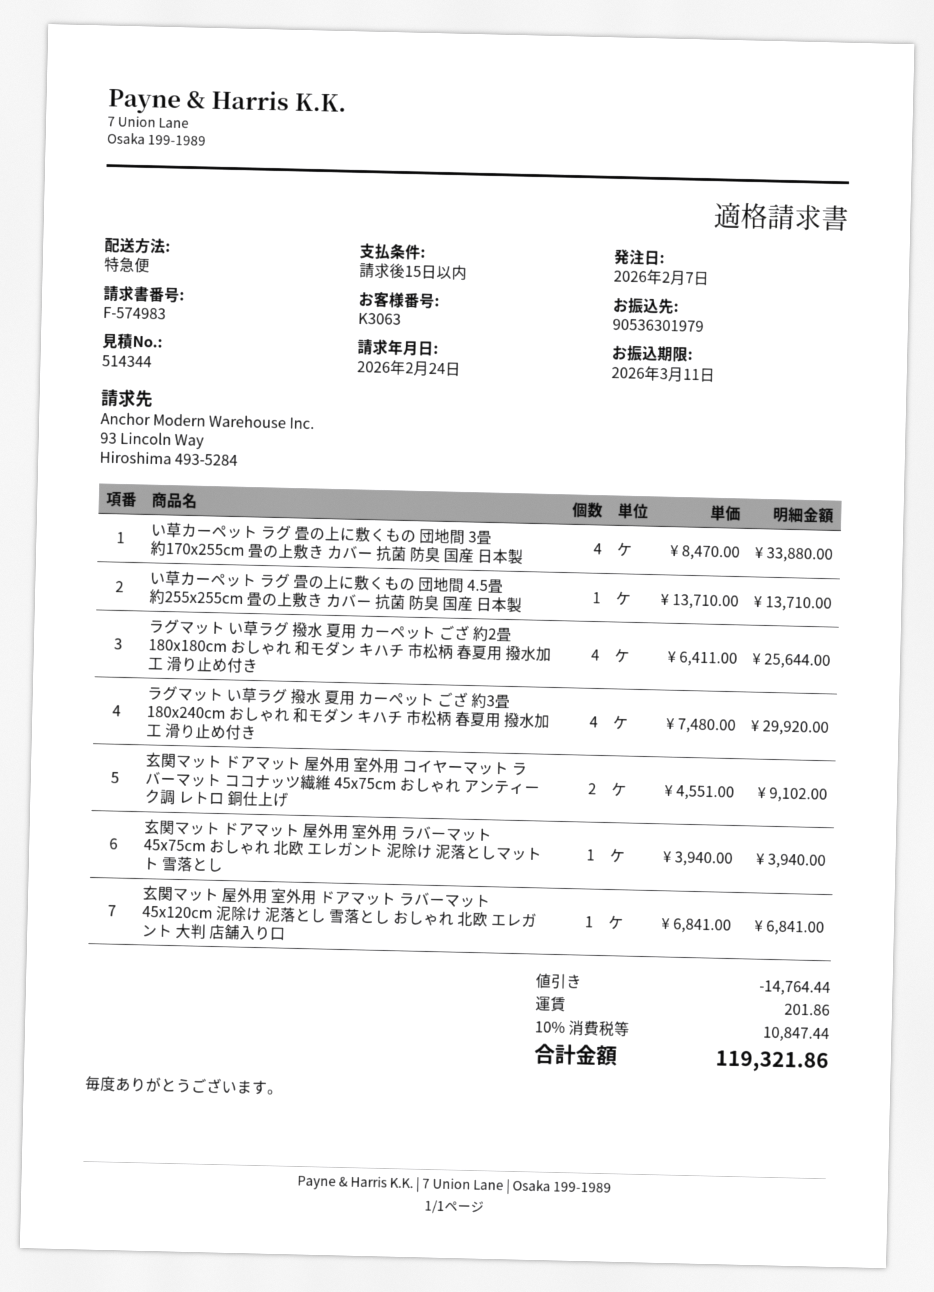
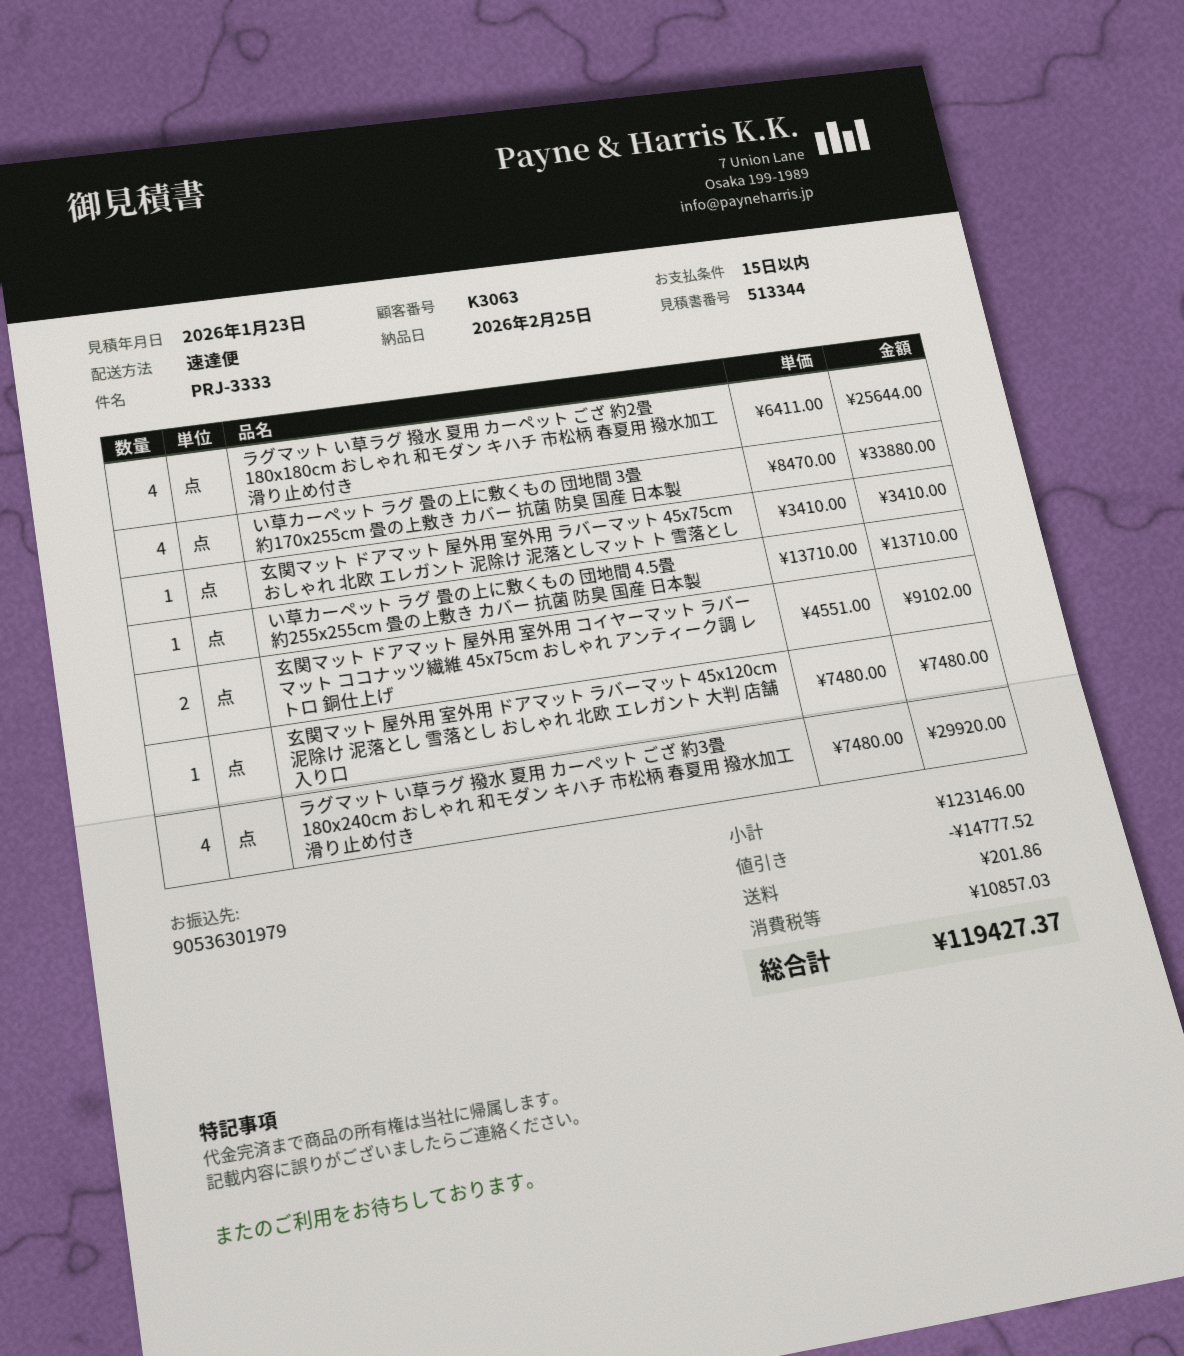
quote number: 514344 -> 513344
玄関マット ドアマット 屋外用 室外用 ラバーマット 45x75cm おしゃれ 北欧 エレガント 泥除け 泥落としマット ト 雪落とし: 1 x 3940.00 = 3940.00 -> 1 x 3410.00 = 3410.00
玄関マット 屋外用 室外用 ドアマット ラバーマット 45x120cm 泥除け 泥落とし 雪落とし おしゃれ 北欧 エレガント 大判 店舗入り口: 1 x 6841.00 = 6841.00 -> 1 x 7480.00 = 7480.00
discount: 14764.44 -> 14777.52
tax: 10847.44 -> 10857.03
total: 119321.86 -> 119427.37

